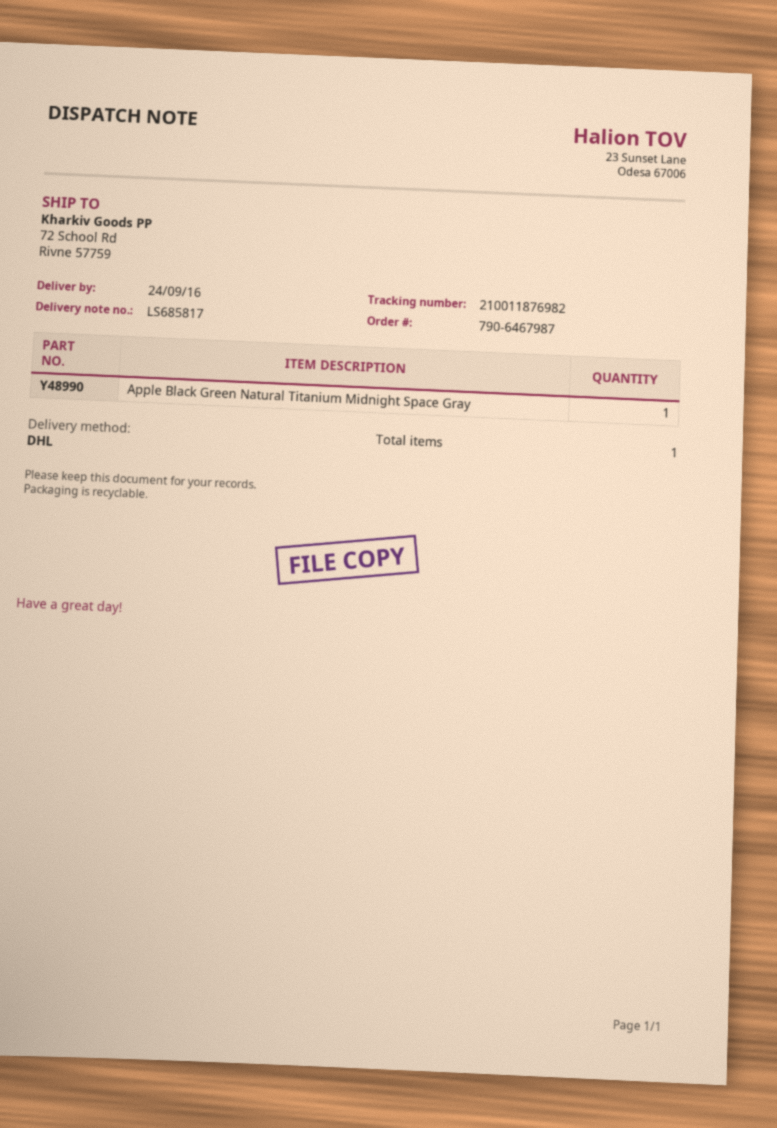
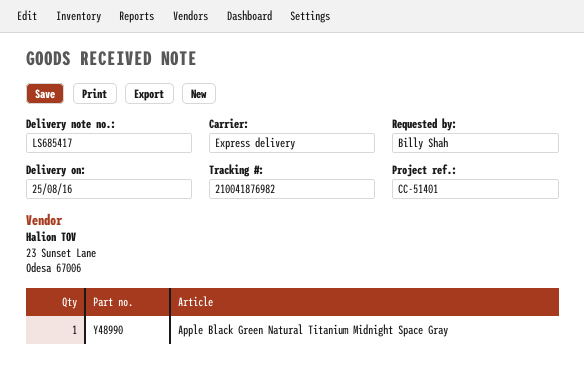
delivery note number: LS685817 -> LS685417
delivery date: 2016-09-24 -> 2016-08-25
shipping method: DHL -> express
tracking number: 210011876982 -> 210041876982

